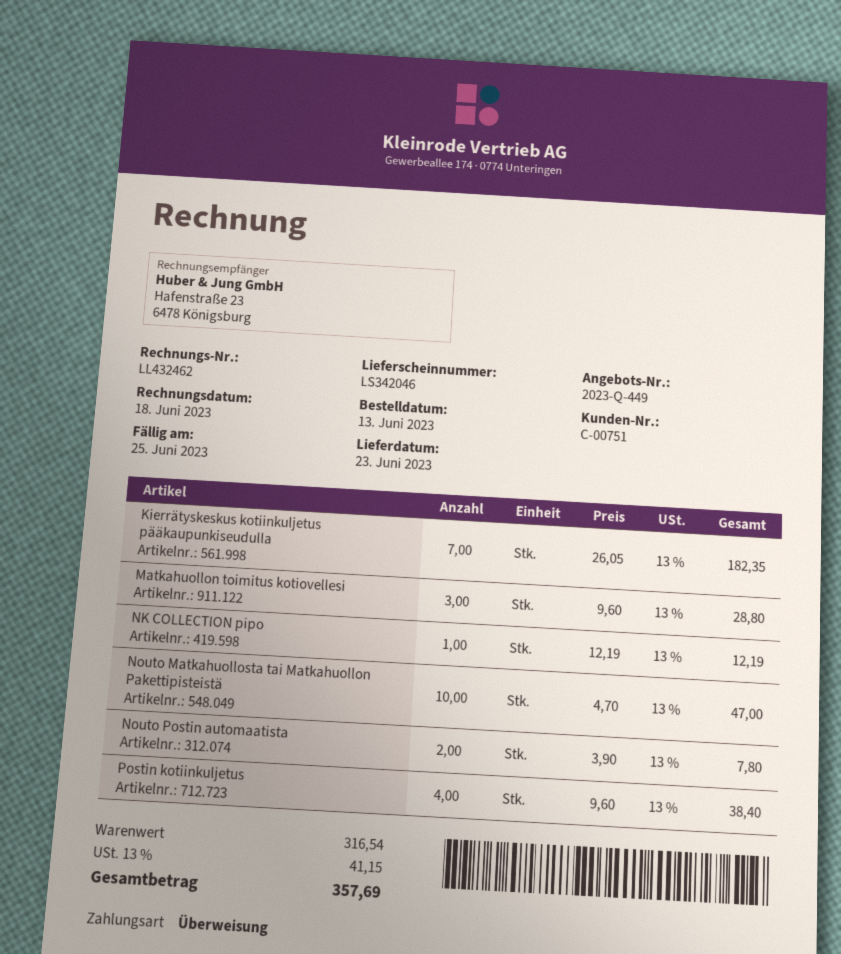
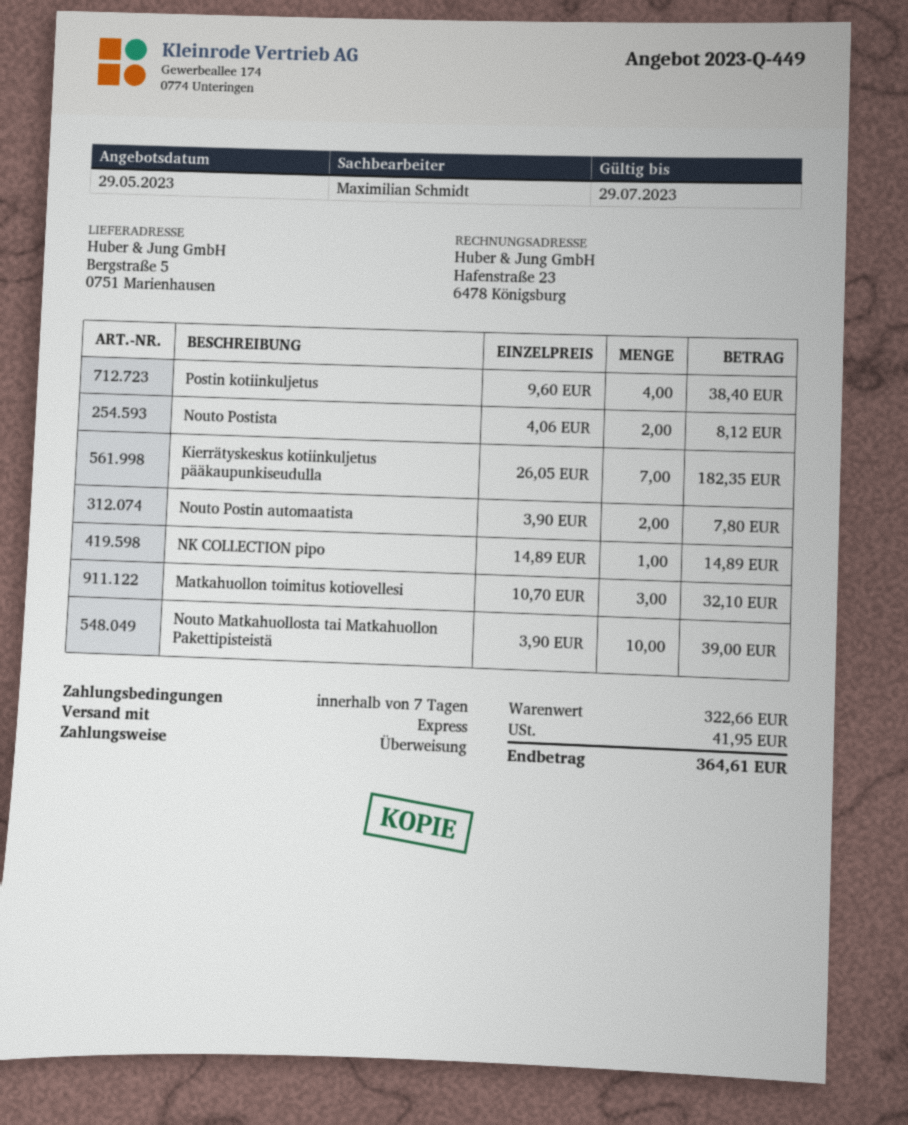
Matkahuollon toimitus kotiovellesi: 3 x 9.60 = 28.80 -> 3 x 10.70 = 32.10
NK COLLECTION pipo: 1 x 12.19 = 12.19 -> 1 x 14.89 = 14.89
Nouto Matkahuollosta tai Matkahuollon Pakettipisteistä: 10 x 4.70 = 47.00 -> 10 x 3.90 = 39.00
Nouto Postista: none -> 2 x 4.06 = 8.12
subtotal: 316.54 -> 322.66
tax: 41.15 -> 41.95
total: 357.69 -> 364.61

